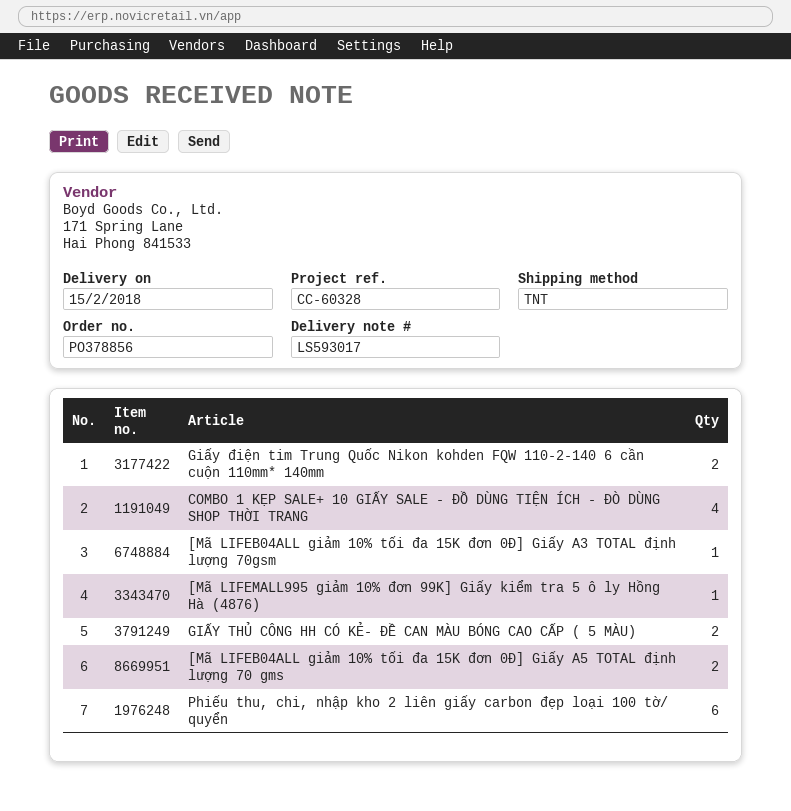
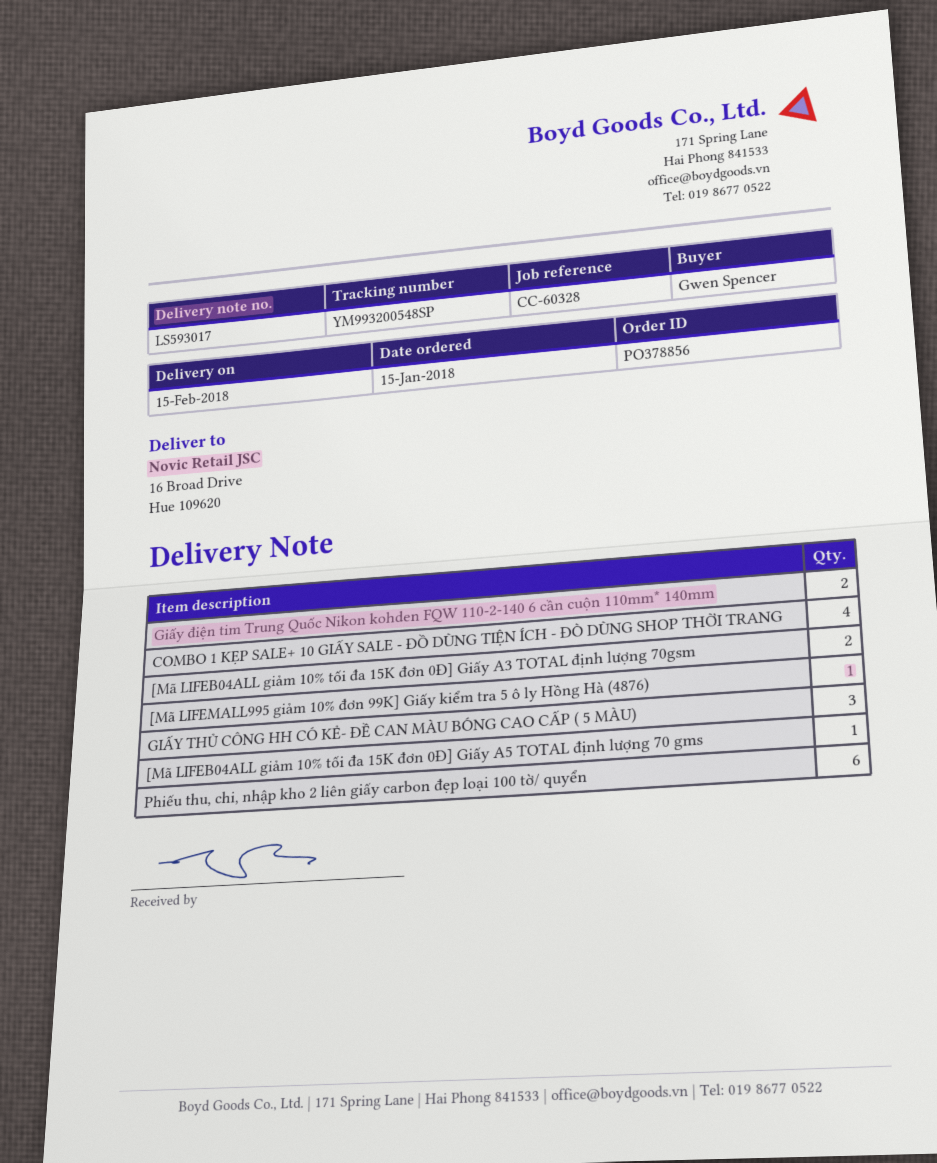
[Mã LIFEB04ALL giảm 10% tối đa 15K đơn 0Đ] Giấy A3 TOTAL định lượng 70gsm: 1 -> 2
GIẤY THỦ CÔNG HH CÓ KẺ- ĐỀ CAN MÀU BÓNG CAO CẤP ( 5 MÀU): 2 -> 3
[Mã LIFEB04ALL giảm 10% tối đa 15K đơn 0Đ] Giấy A5 TOTAL định lượng 70 gms: 2 -> 1

